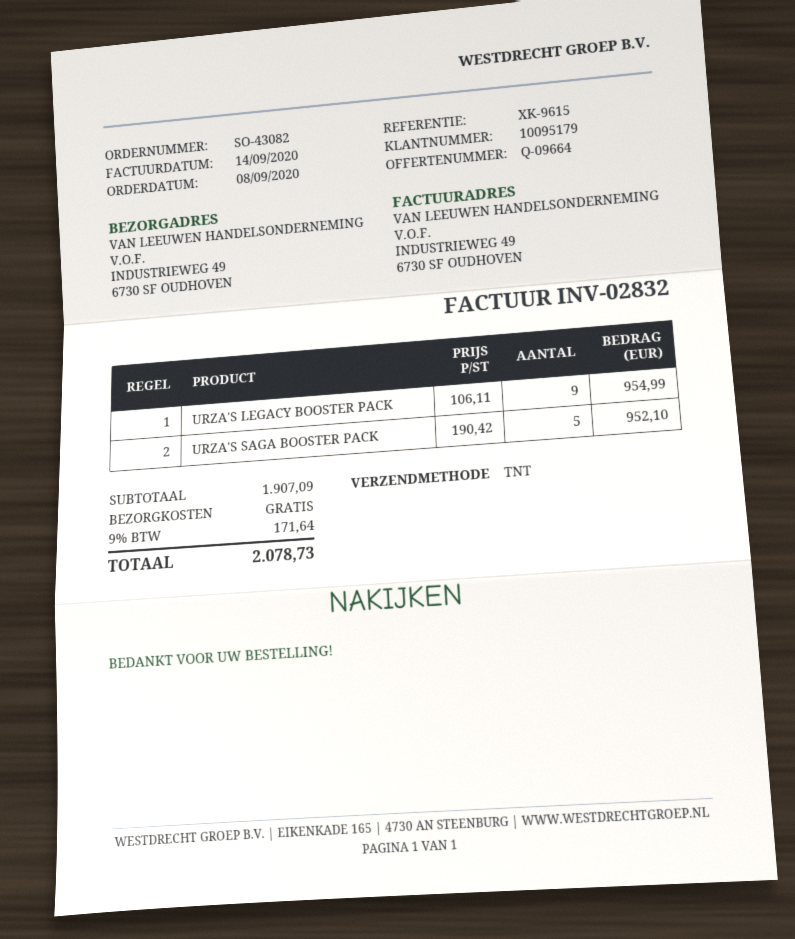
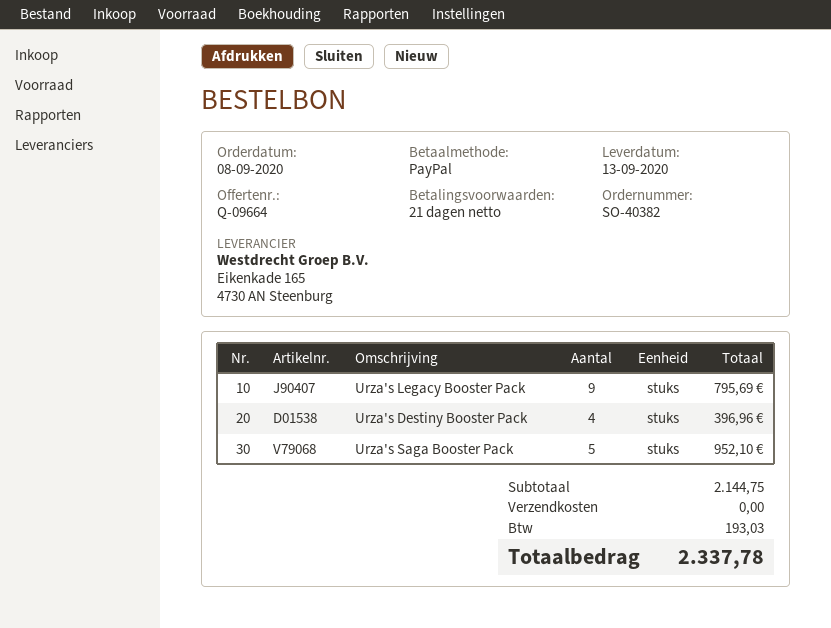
order number: SO-43082 -> SO-40382
URZA'S LEGACY BOOSTER PACK: 9 for 954.99 -> 9 for 795.69
Urza's Destiny Booster Pack: none -> 4 for 396.96
subtotal: 1907.09 -> 2144.75
tax: 171.64 -> 193.03
total: 2078.73 -> 2337.78

